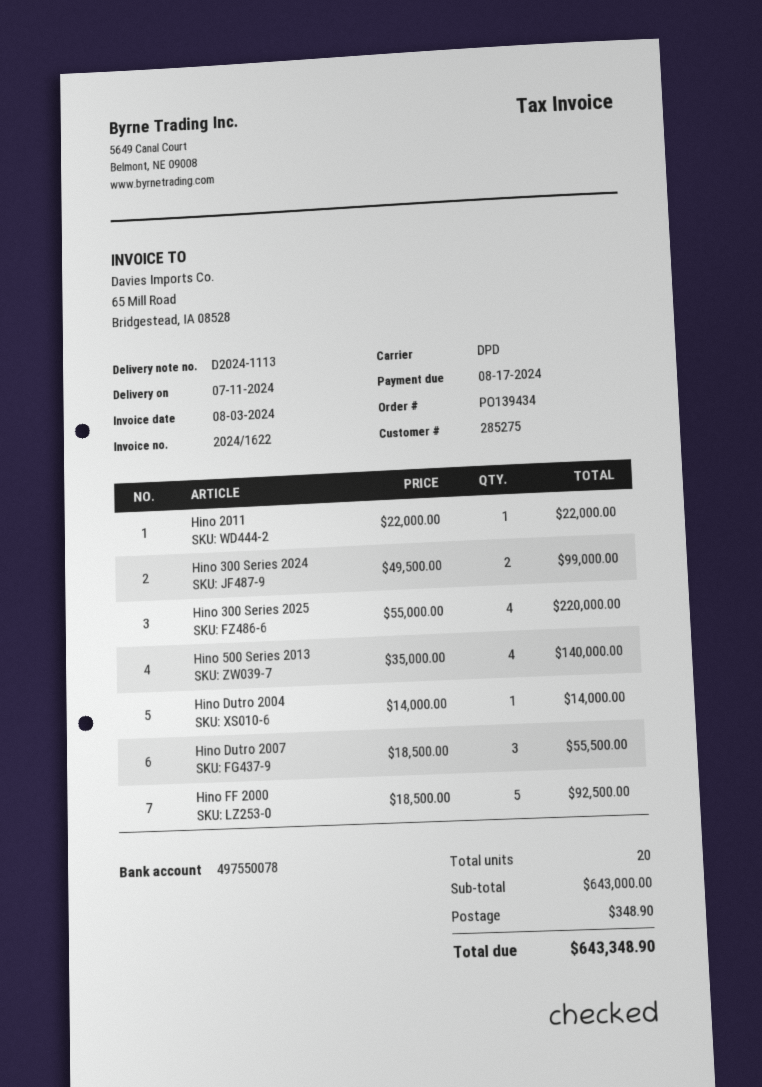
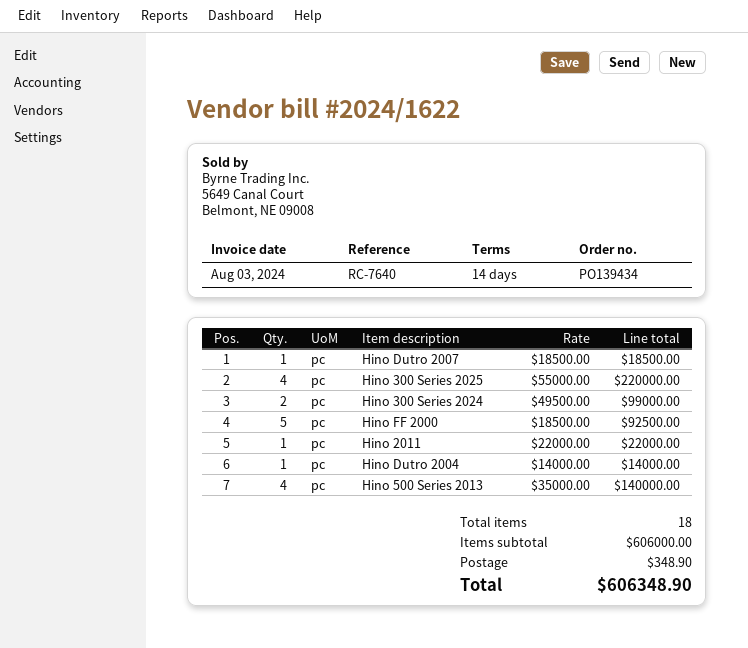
Hino Dutro 2007: 3 x 18500.00 = 55500.00 -> 1 x 18500.00 = 18500.00
total quantity: 20 -> 18
subtotal: 643000.00 -> 606000.00
total: 643348.90 -> 606348.90

